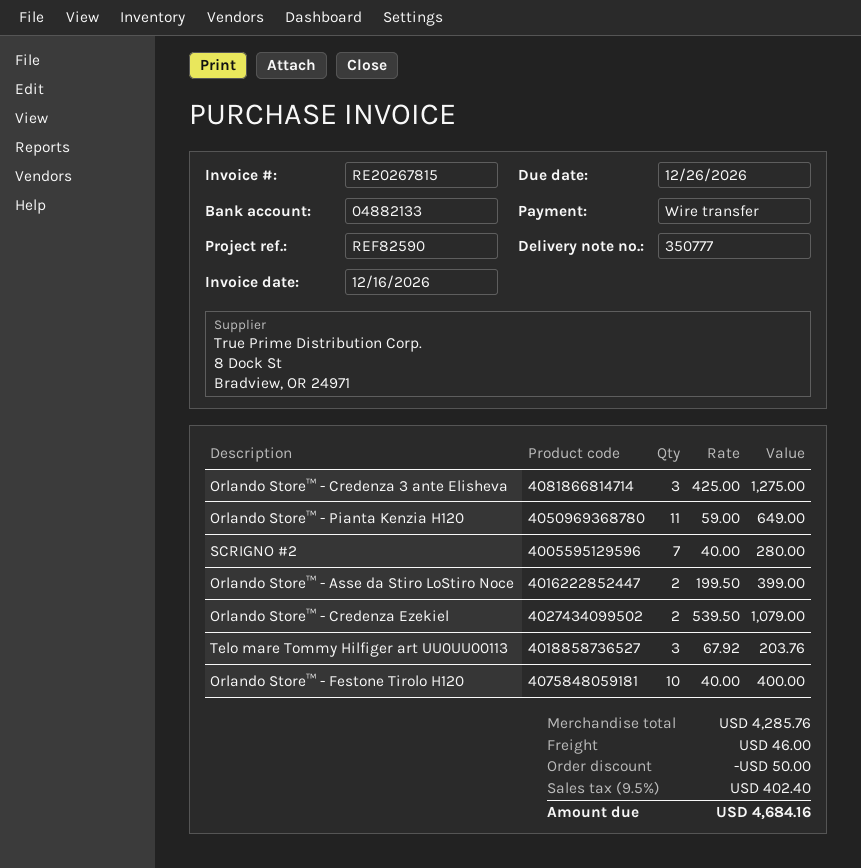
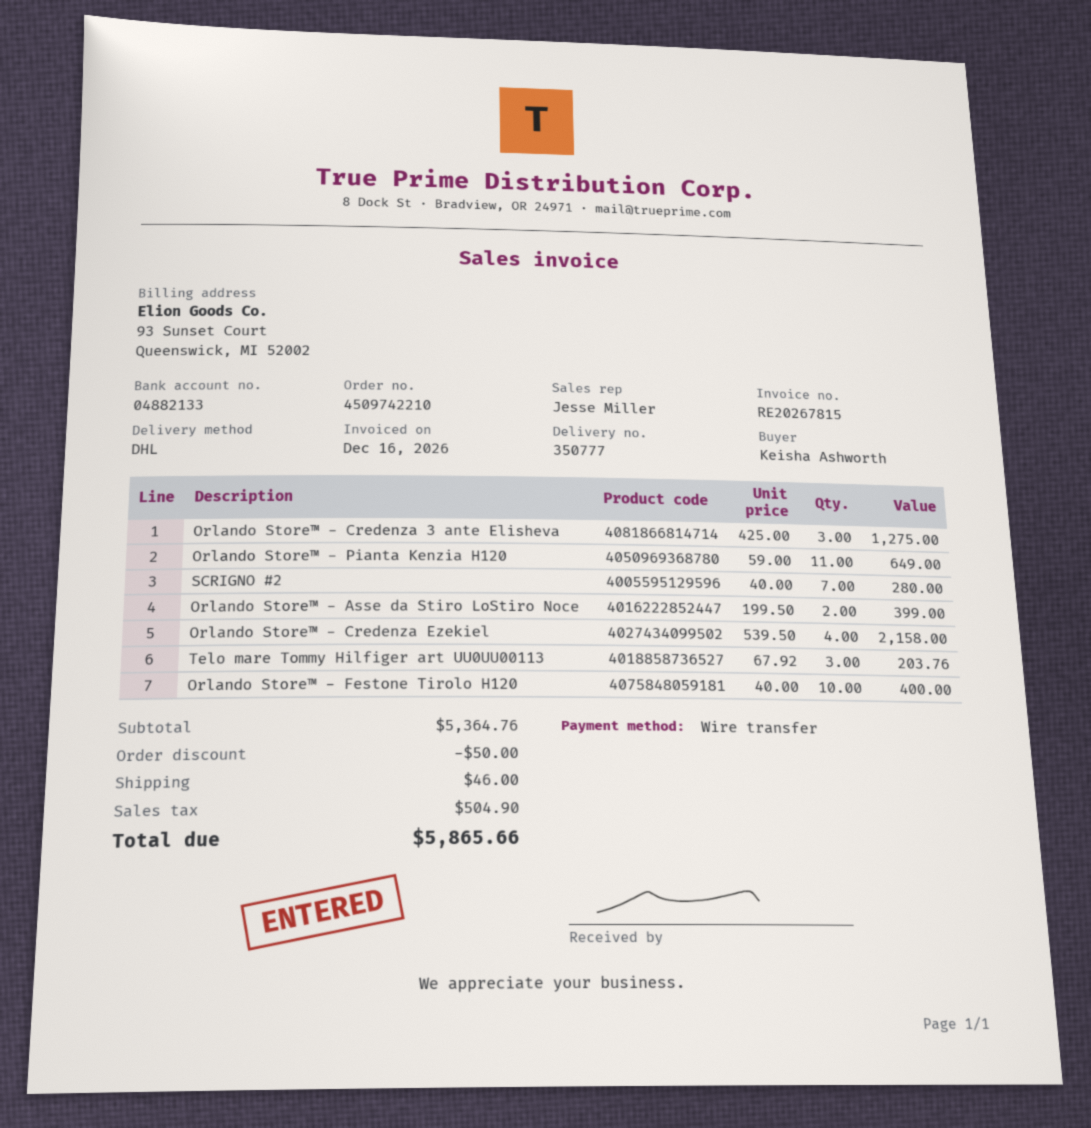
Orlando Store™ - Credenza Ezekiel: 2 x 539.50 = 1079.00 -> 4 x 539.50 = 2158.00
subtotal: 4285.76 -> 5364.76
tax: 402.40 -> 504.90
total: 4684.16 -> 5865.66

